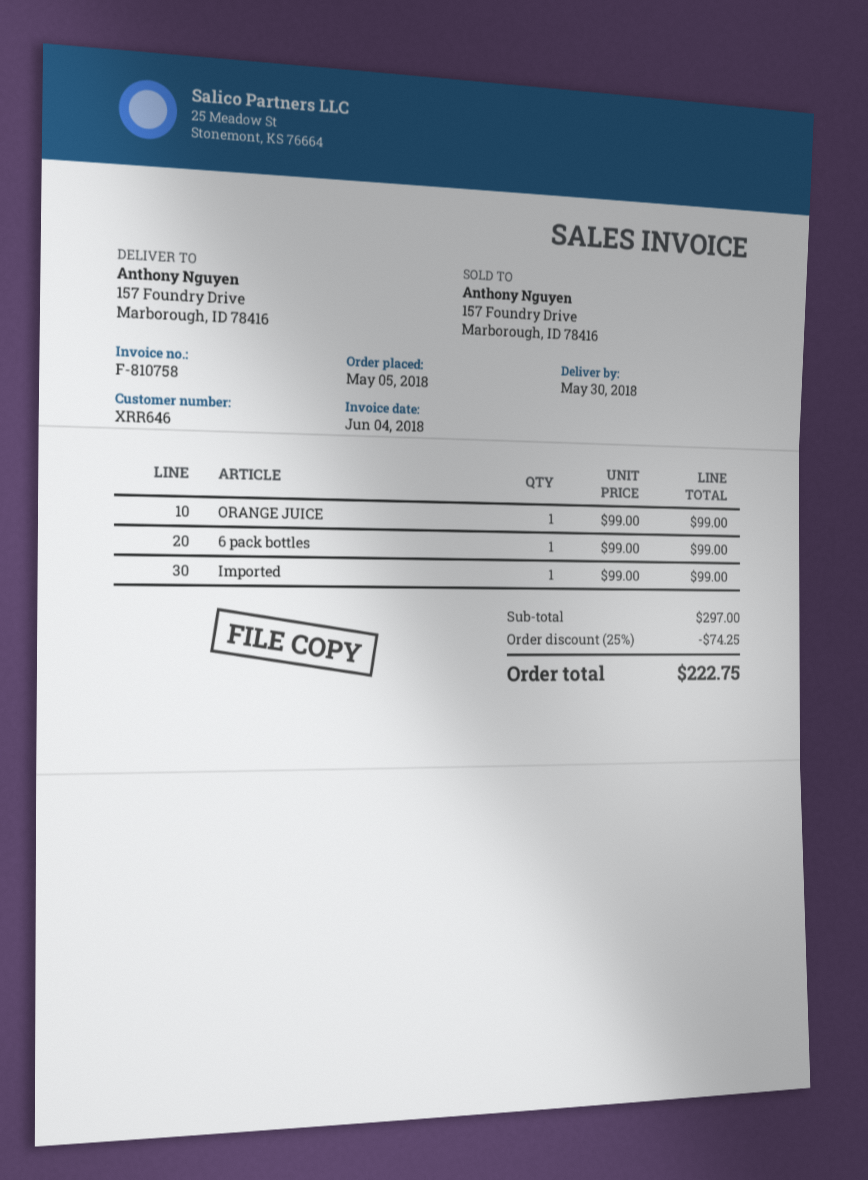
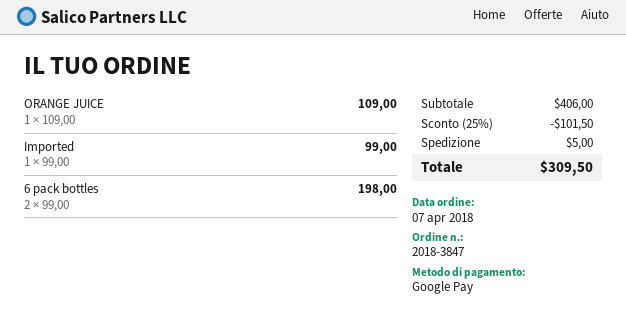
order date: 2018-05-05 -> 2018-04-07
ORANGE JUICE: 1 x 99.00 = 99.00 -> 1 x 109.00 = 109.00
6 pack bottles: 1 x 99.00 = 99.00 -> 2 x 99.00 = 198.00
subtotal: 297.00 -> 406.00
discount: 25% = 74.25 -> 25% = 101.50
shipping: none -> 5.00
total: 222.75 -> 309.50

